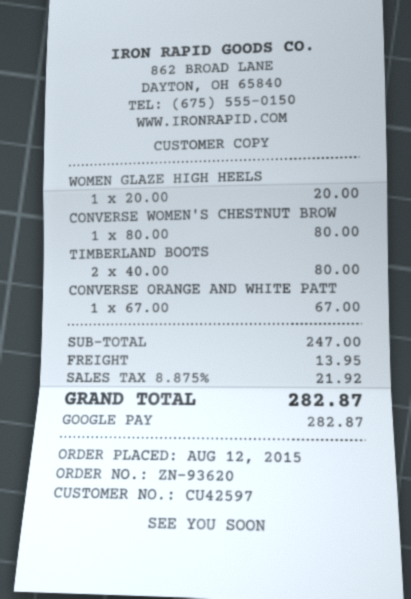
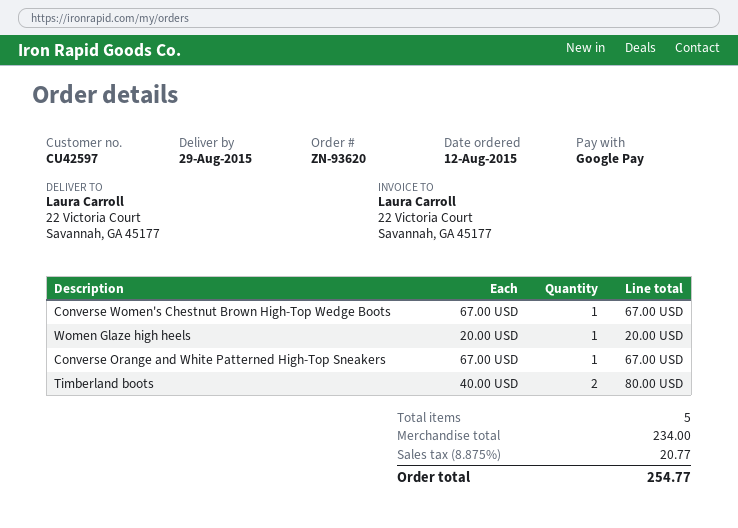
CONVERSE WOMEN'S CHESTNUT BROW: 1 x 80.00 = 80.00 -> 1 x 67.00 = 67.00
subtotal: 247.00 -> 234.00
shipping: 13.95 -> none
tax: 8.875% = 21.92 -> 8.875% = 20.77
total: 282.87 -> 254.77

